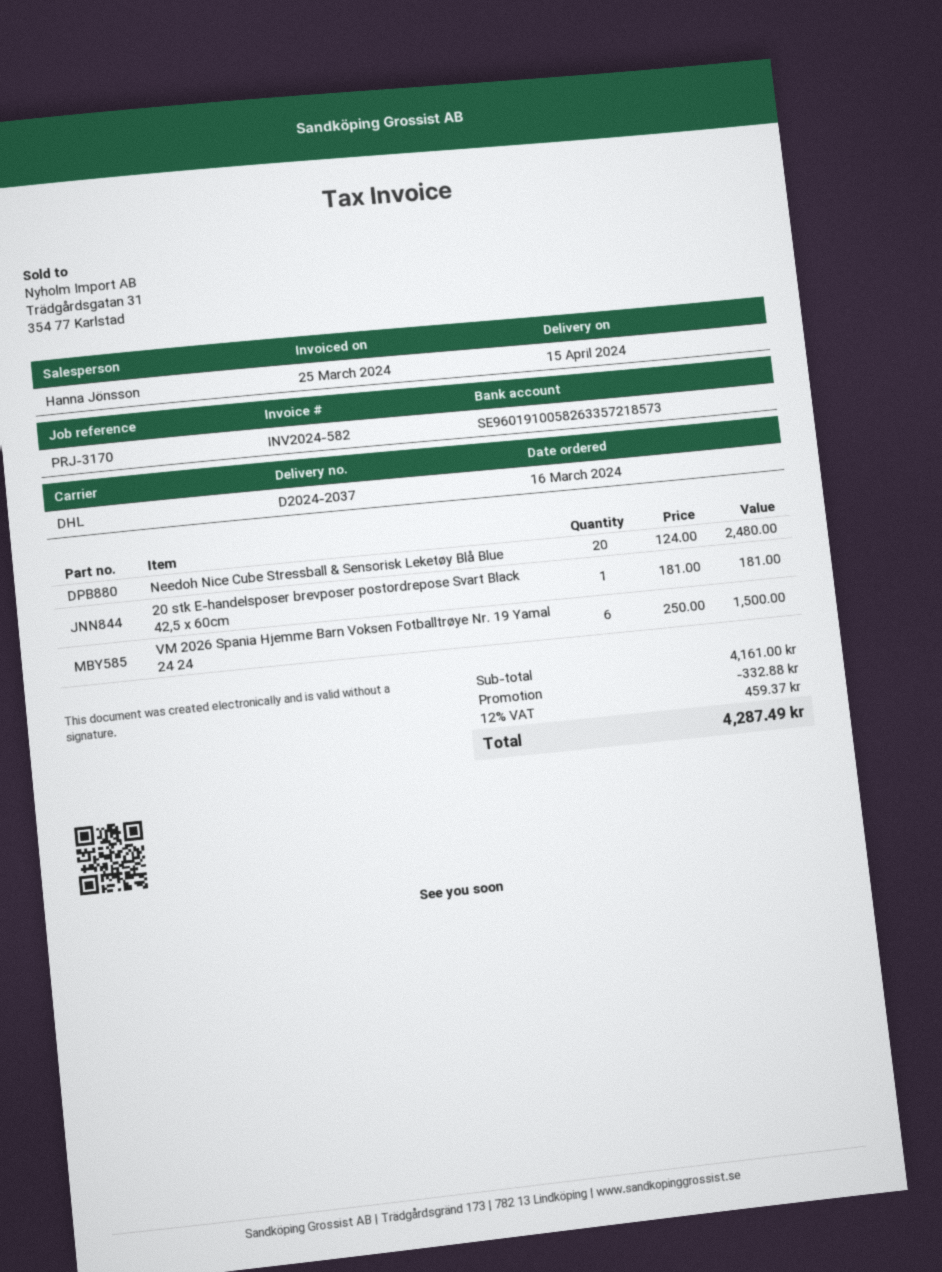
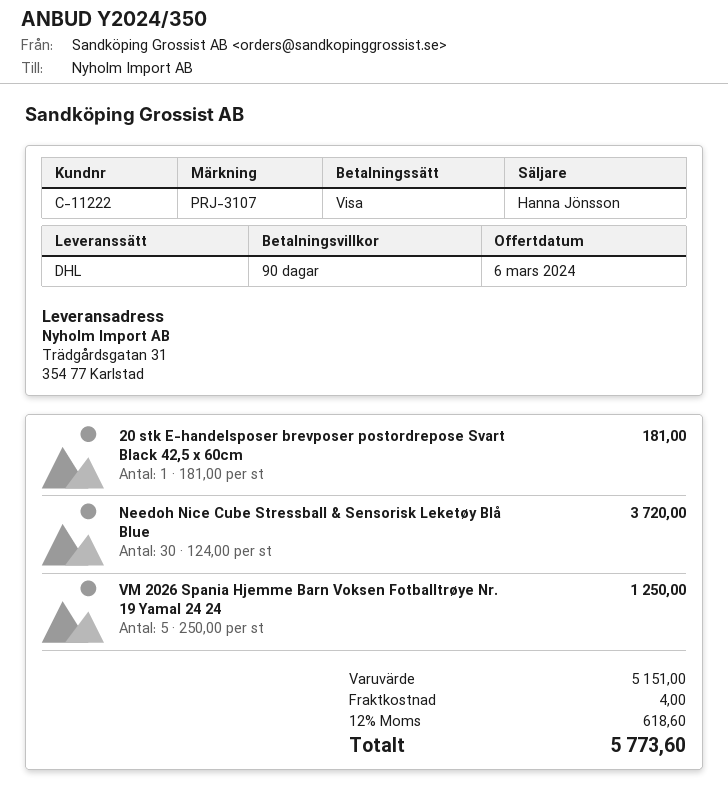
reference: PRJ-3170 -> PRJ-3107
Needoh Nice Cube Stressball & Sensorisk Leketøy Blå Blue: 20 x 124.00 = 2480.00 -> 30 x 124.00 = 3720.00
VM 2026 Spania Hjemme Barn Voksen Fotballtrøye Nr. 19 Yamal 24 24: 6 x 250.00 = 1500.00 -> 5 x 250.00 = 1250.00
subtotal: 4161.00 -> 5151.00
discount: 332.88 -> none
shipping: none -> 4.00
tax: 12% = 459.37 -> 12% = 618.60
total: 4287.49 -> 5773.60

